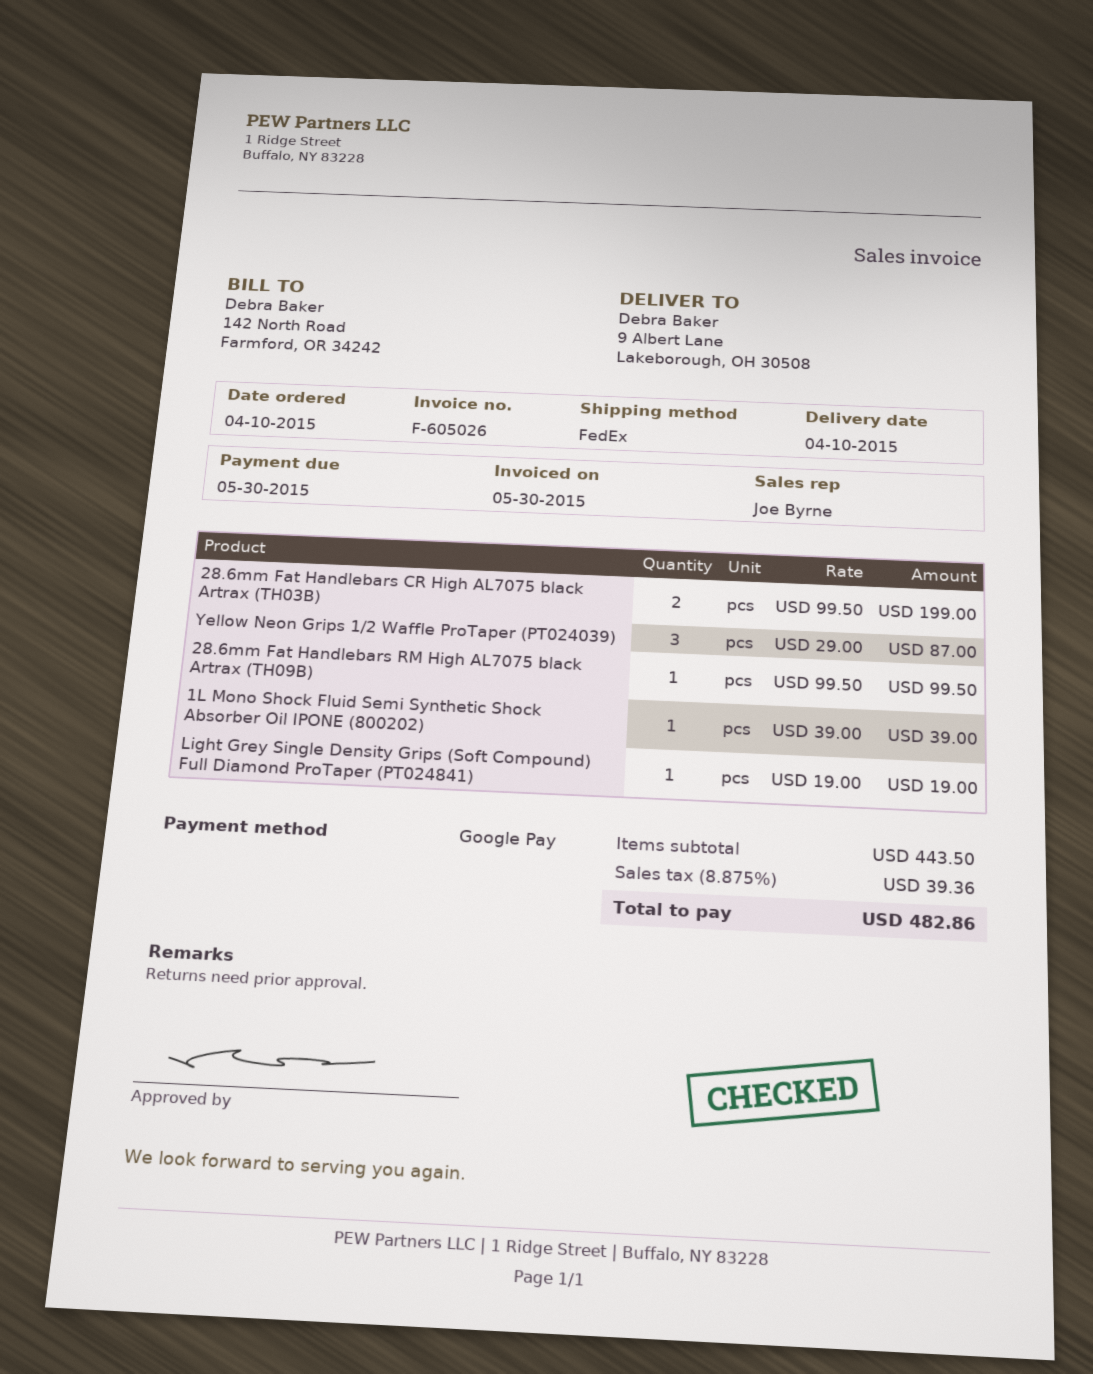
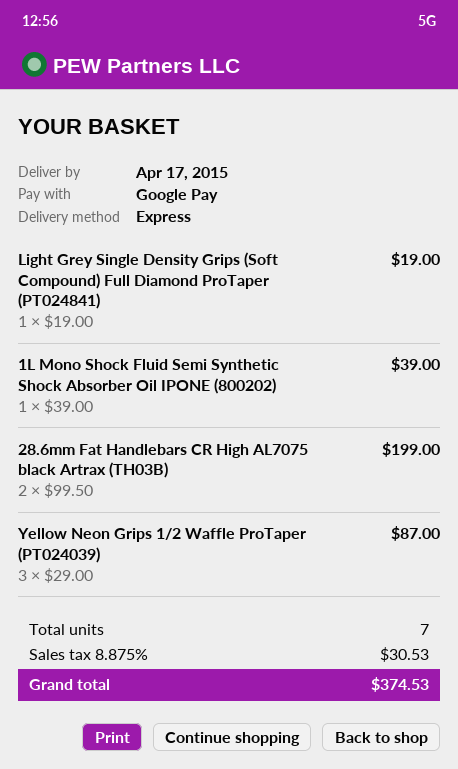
delivery date: 2015-04-10 -> 2015-04-17
shipping method: FedEx -> express
28.6mm Fat Handlebars RM High AL7075 black Artrax (TH09B): 1 x 99.50 = 99.50 -> none
tax: 8.875% = 39.36 -> 8.875% = 30.53
total: 482.86 -> 374.53

